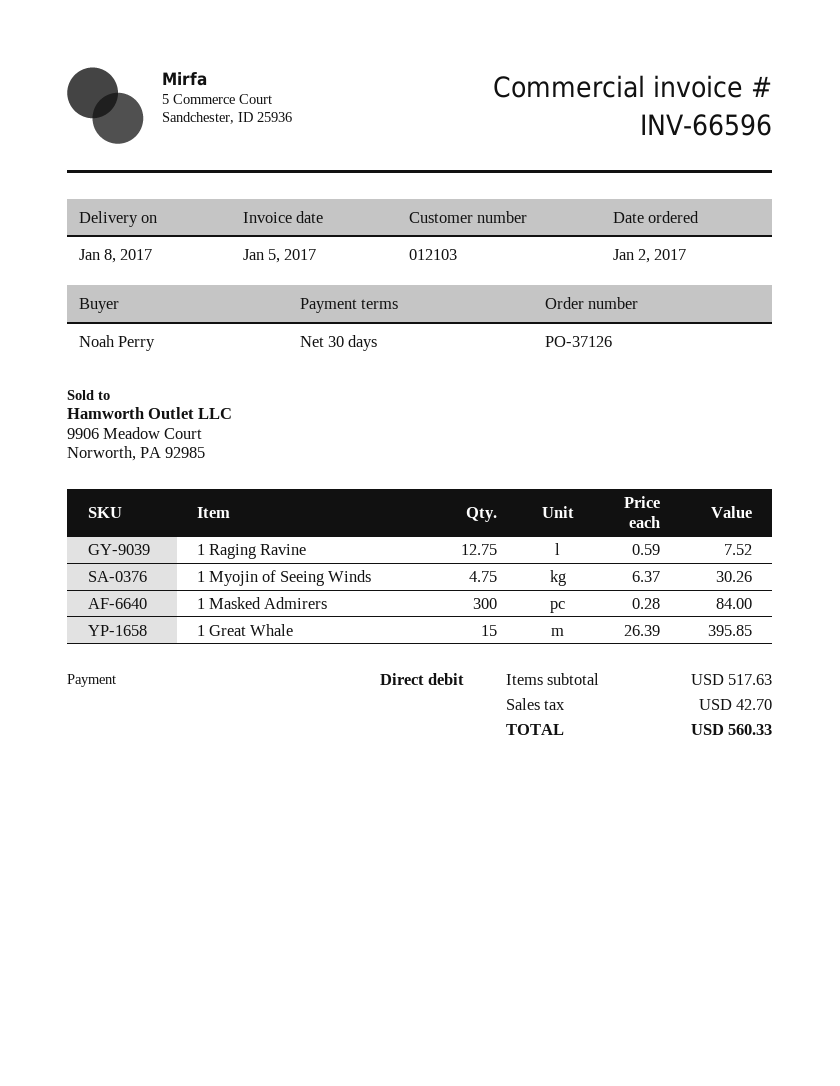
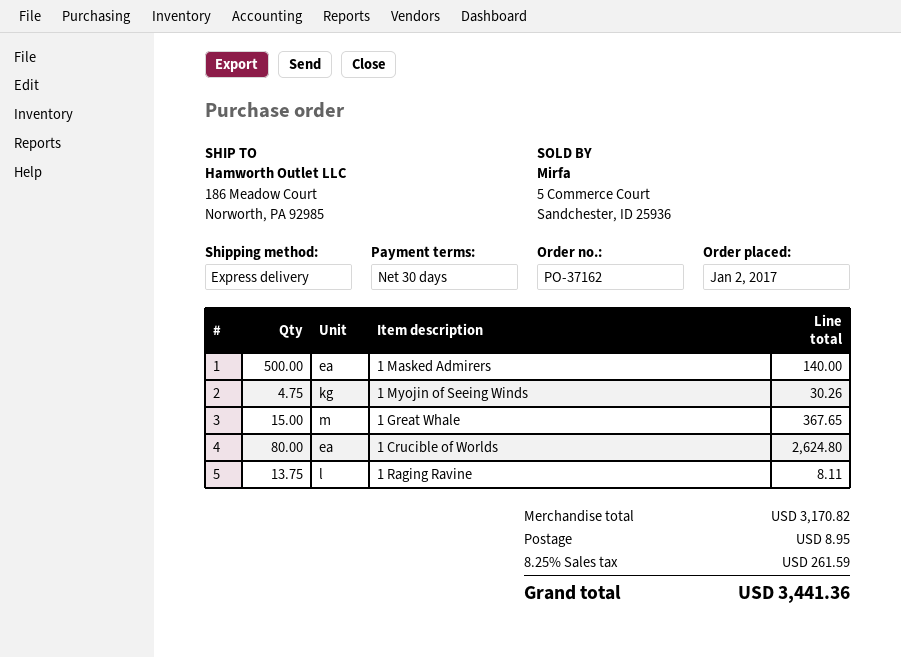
order number: PO-37126 -> PO-37162
1 Raging Ravine: 12.75 for 7.52 -> 13.75 for 8.11
1 Masked Admirers: 300 for 84.00 -> 500 for 140.00
1 Great Whale: 15 for 395.85 -> 15 for 367.65
1 Crucible of Worlds: none -> 80 for 2624.80
subtotal: 517.63 -> 3170.82
shipping: none -> 8.95
tax: 42.70 -> 261.59
total: 560.33 -> 3441.36

